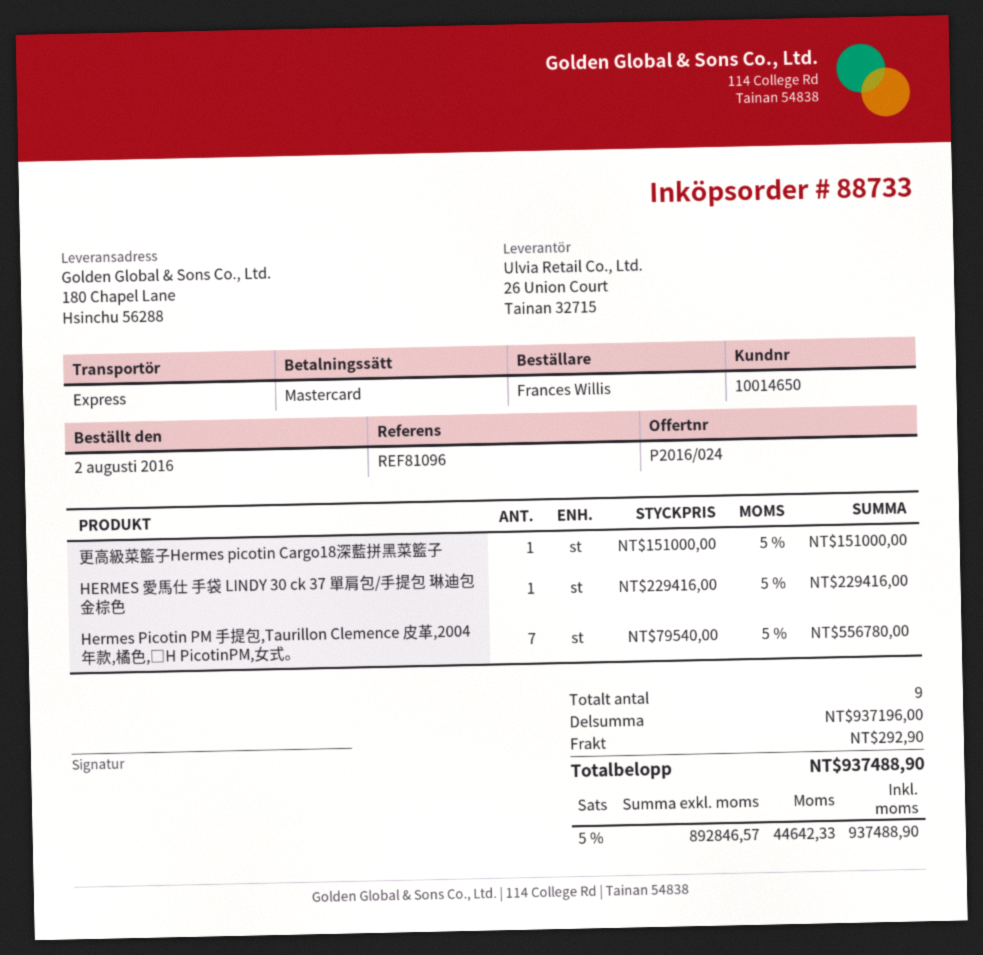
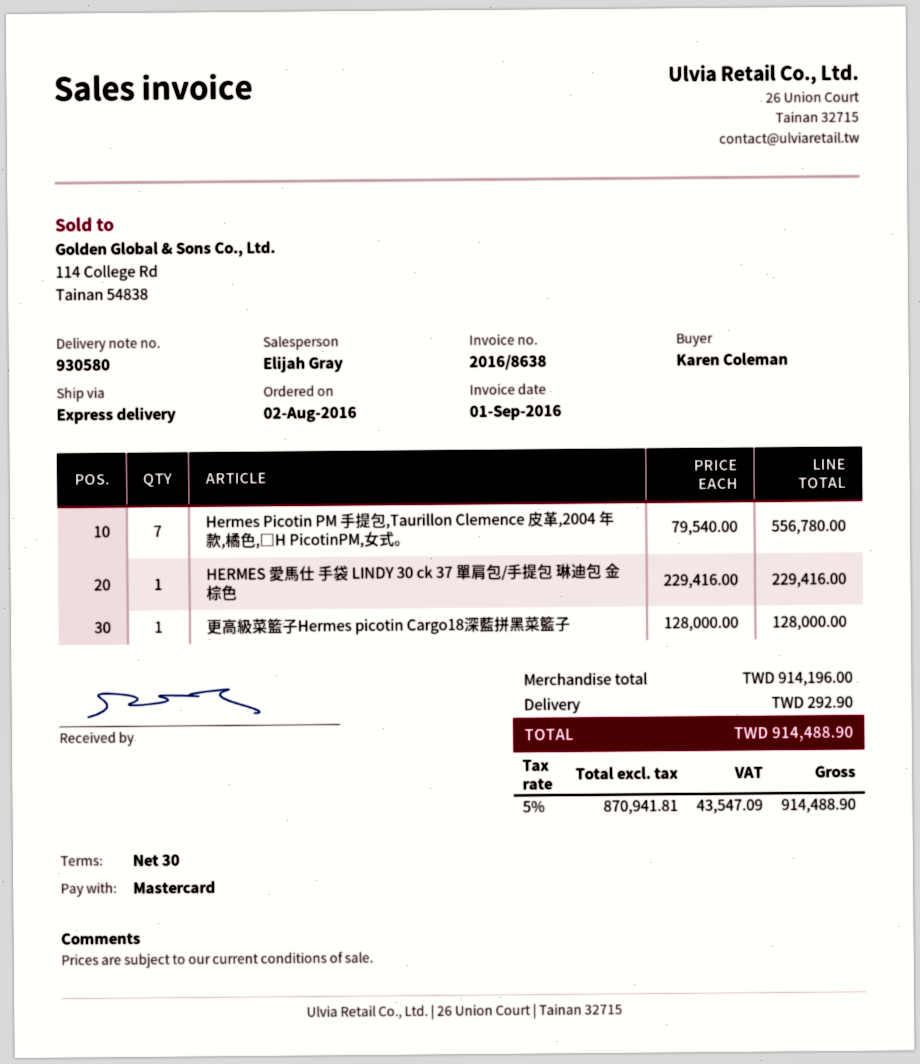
ordered by: Frances Willis -> Karen Coleman
更高級菜籃子Hermes picotin Cargo18深藍拼黑菜籃子: 1 x 151000.00 = 151000.00 -> 1 x 128000.00 = 128000.00
subtotal: 937196.00 -> 914196.00
net: 892846.57 -> 870941.81
tax: 5% = 44642.33 -> 5% = 43547.09
total: 937488.90 -> 914488.90

